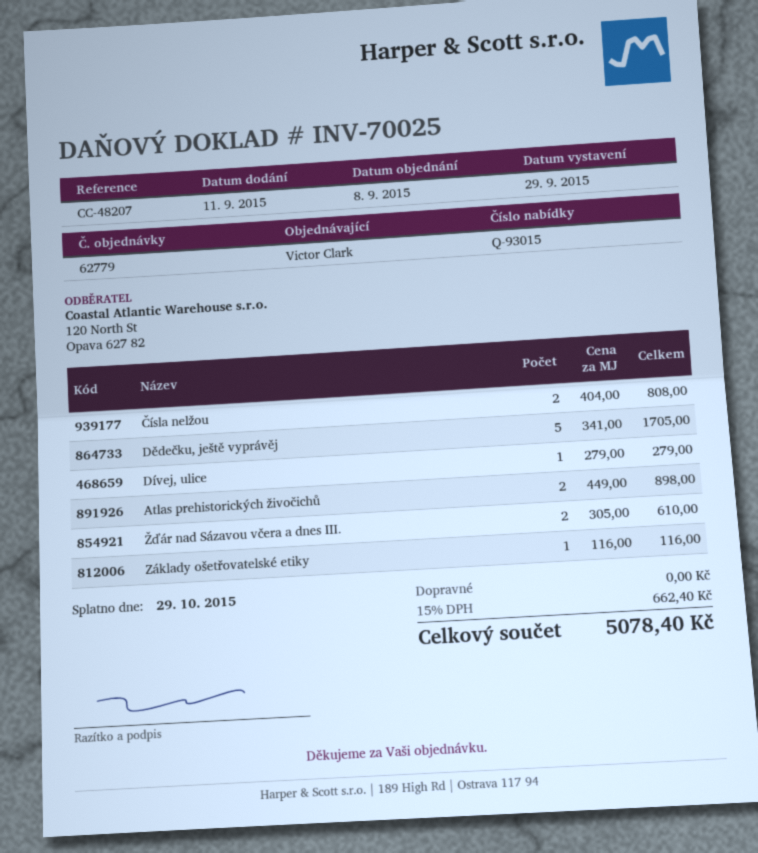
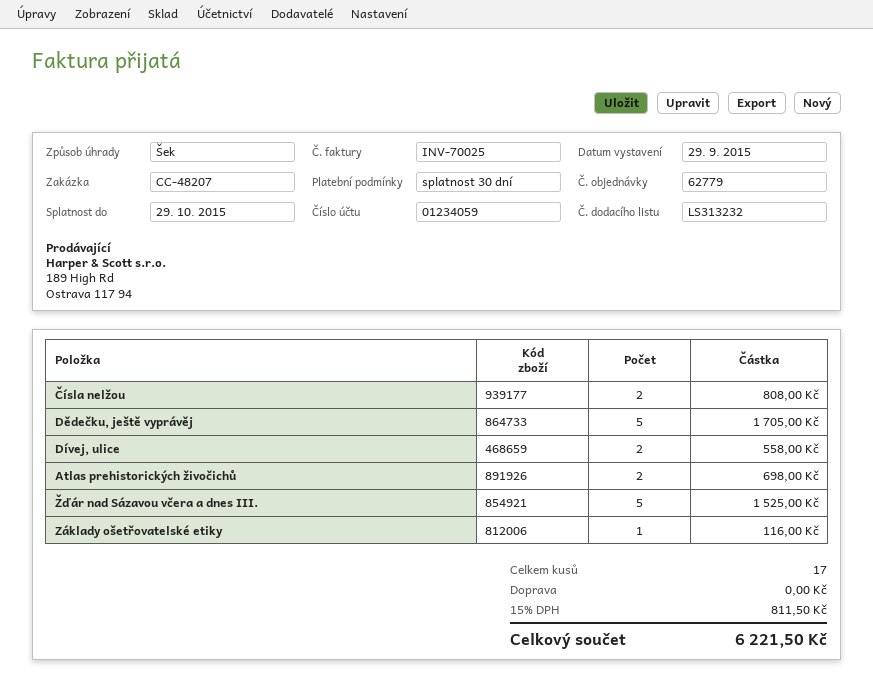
Dívej, ulice: 1 for 279.00 -> 2 for 558.00
Atlas prehistorických živočichů: 2 for 898.00 -> 2 for 698.00
Žďár nad Sázavou včera a dnes III.: 2 for 610.00 -> 5 for 1525.00
tax: 15% = 662.40 -> 15% = 811.50
total: 5078.40 -> 6221.50

